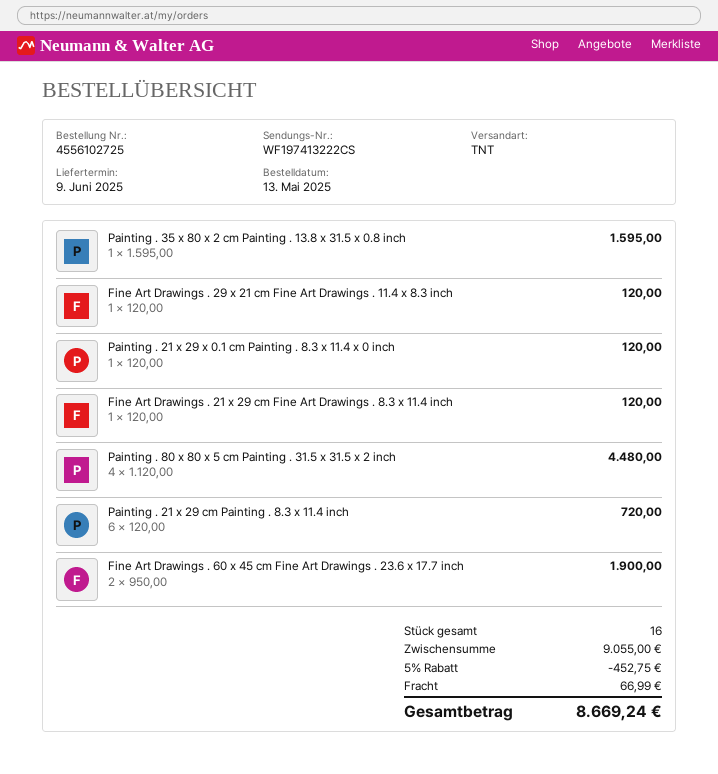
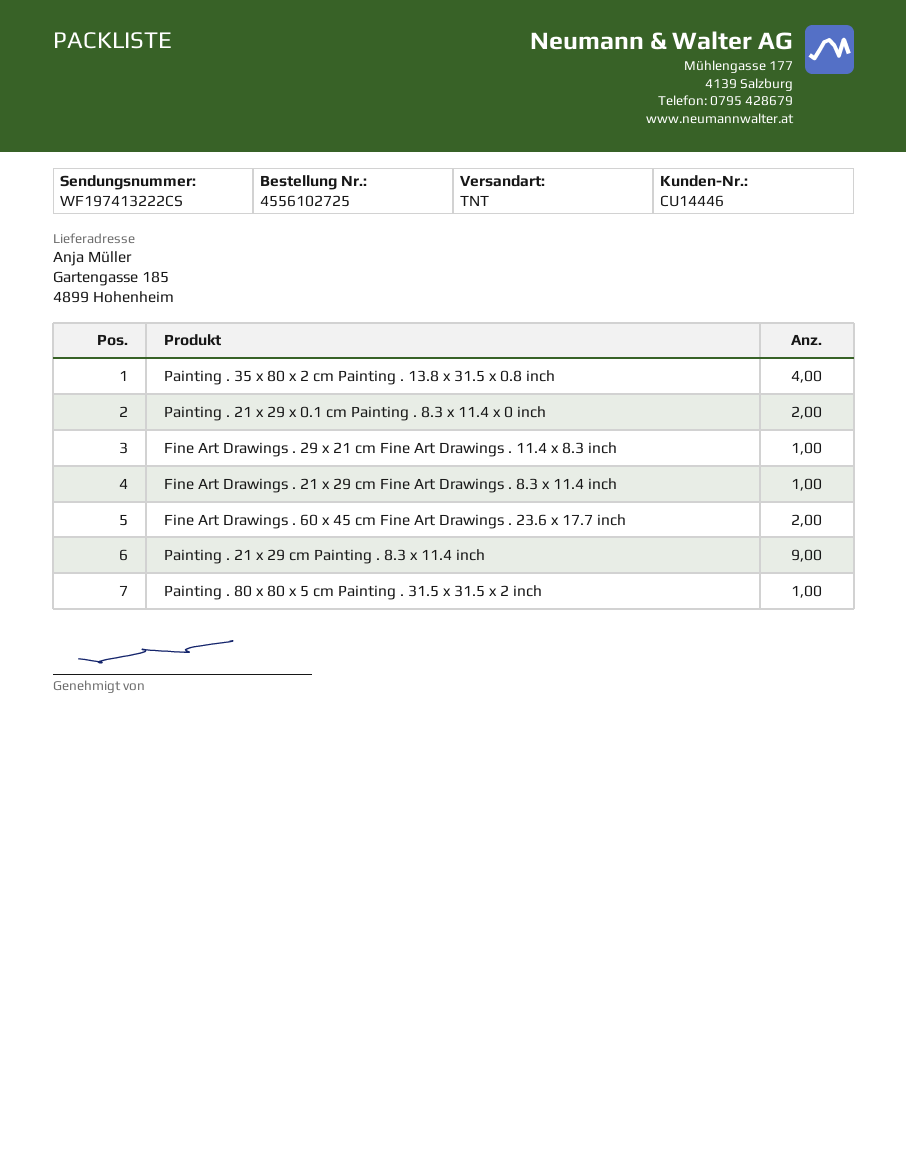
Painting . 35 x 80 x 2 cm Painting . 13.8 x 31.5 x 0.8 inch: 1 -> 4
Painting . 21 x 29 x 0.1 cm Painting . 8.3 x 11.4 x 0 inch: 1 -> 2
Painting . 80 x 80 x 5 cm Painting . 31.5 x 31.5 x 2 inch: 4 -> 1
Painting . 21 x 29 cm Painting . 8.3 x 11.4 inch: 6 -> 9

